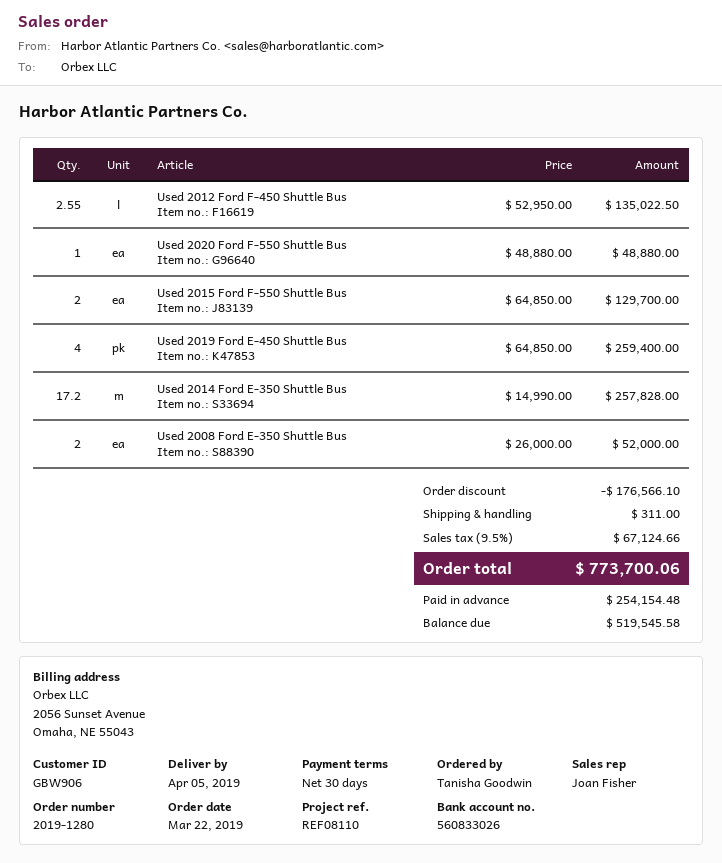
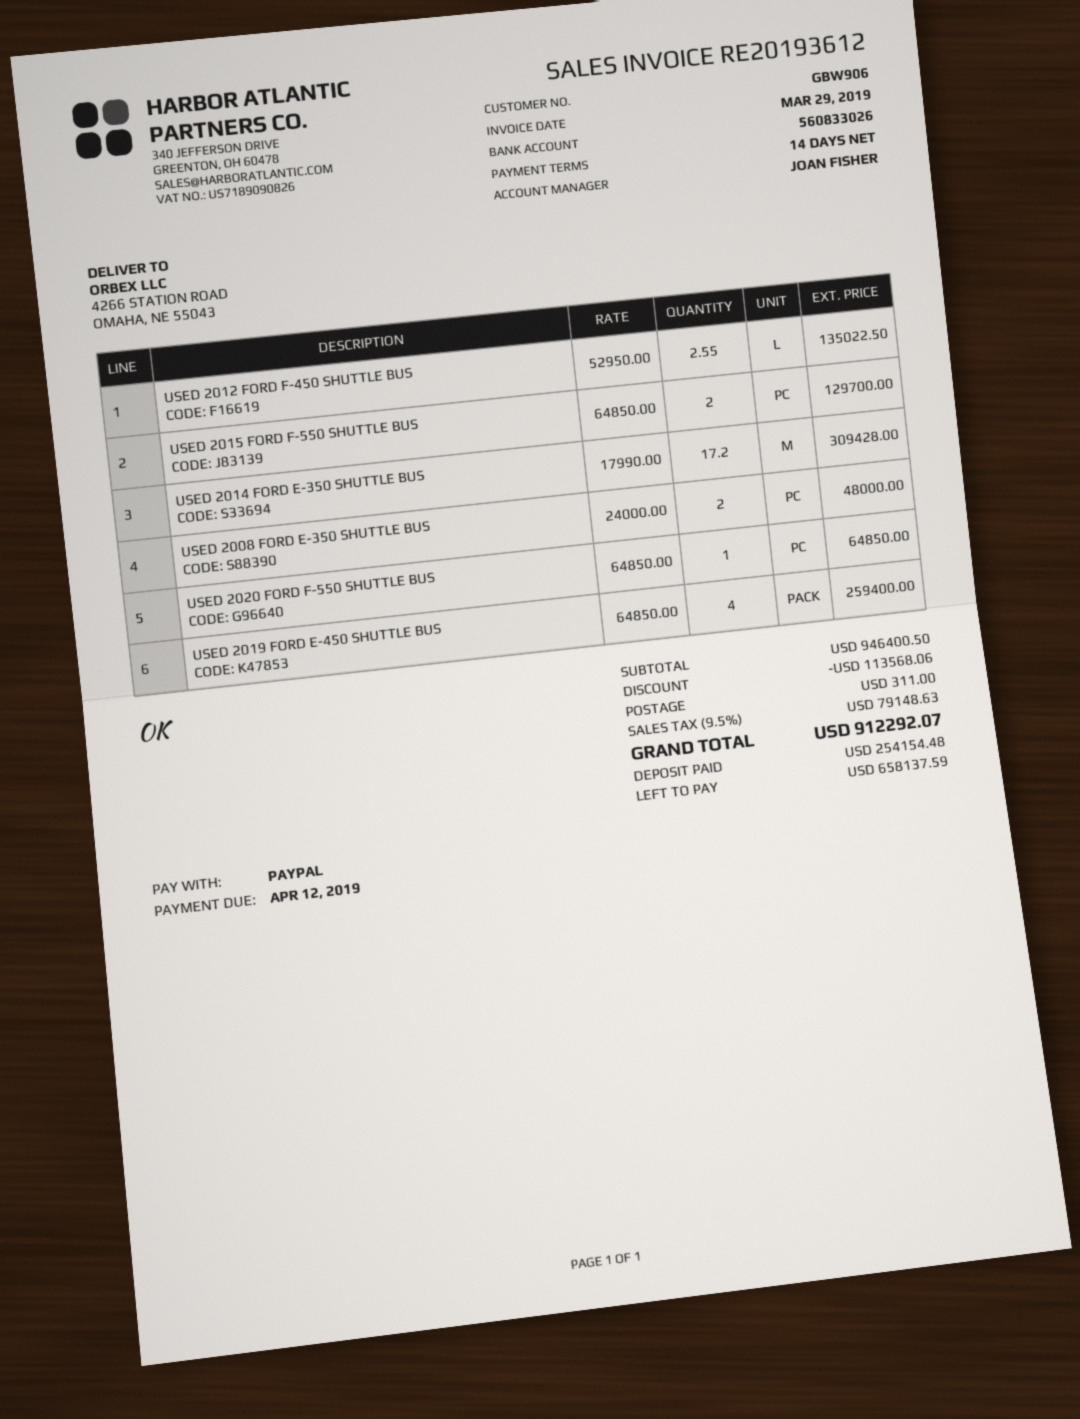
payment terms: 30 days -> 14 days
Used 2020 Ford F-550 Shuttle Bus: 1 x 48880.00 = 48880.00 -> 1 x 64850.00 = 64850.00
Used 2014 Ford E-350 Shuttle Bus: 17.2 x 14990.00 = 257828.00 -> 17.2 x 17990.00 = 309428.00
Used 2008 Ford E-350 Shuttle Bus: 2 x 26000.00 = 52000.00 -> 2 x 24000.00 = 48000.00
discount: 176566.10 -> 113568.06
tax: 9.5% = 67124.66 -> 9.5% = 79148.63
total: 773700.06 -> 912292.07
balance: 519545.58 -> 658137.59

